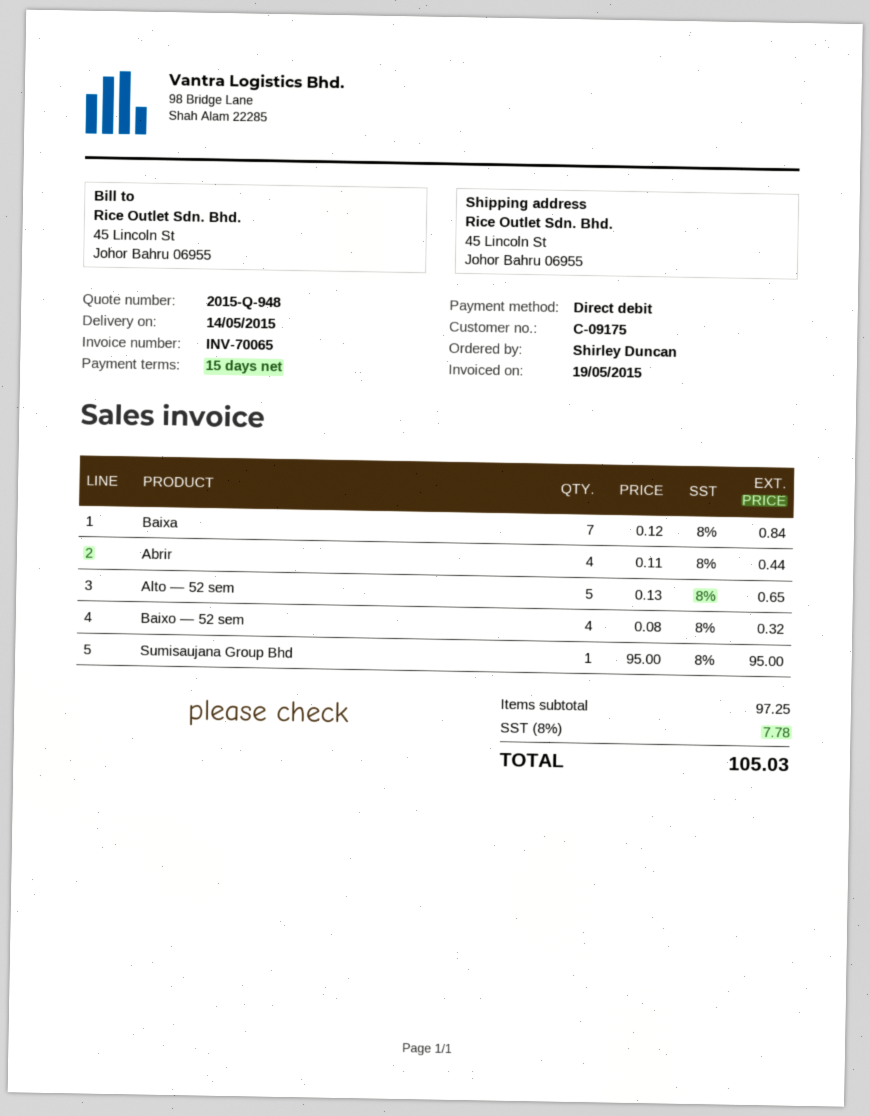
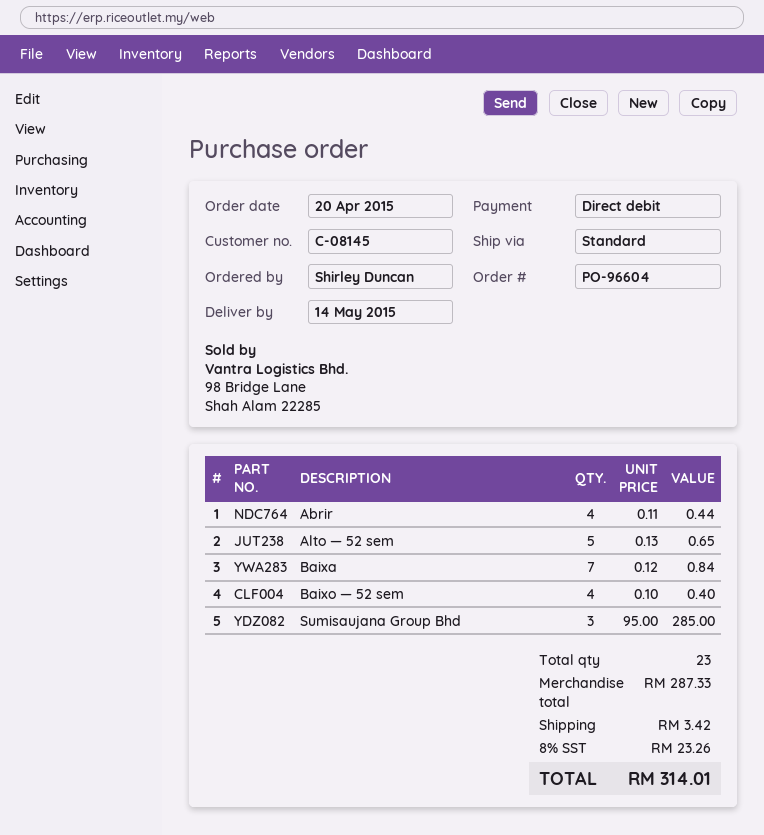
customer number: C-09175 -> C-08145
Baixo — 52 sem: 4 x 0.08 = 0.32 -> 4 x 0.10 = 0.40
Sumisaujana Group Bhd: 1 x 95.00 = 95.00 -> 3 x 95.00 = 285.00
subtotal: 97.25 -> 287.33
shipping: none -> 3.42
tax: 8% = 7.78 -> 8% = 23.26
total: 105.03 -> 314.01

